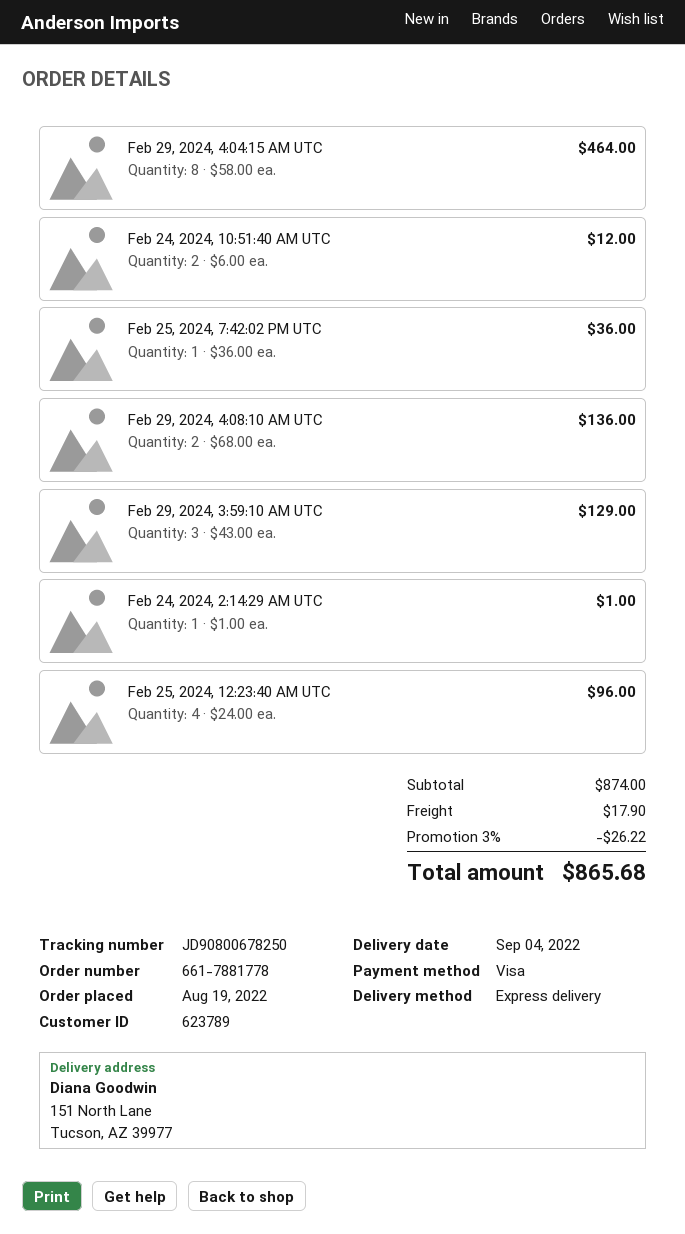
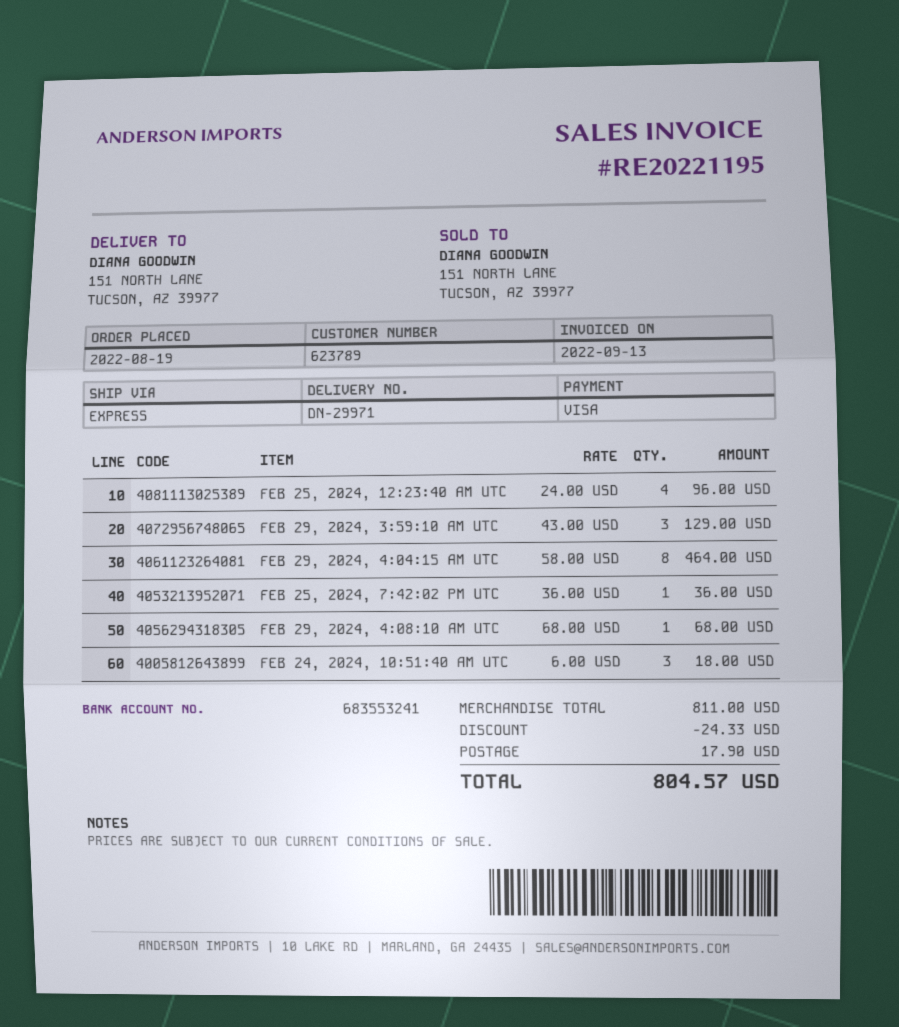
Feb 24, 2024, 10:51:40 AM UTC: 2 x 6.00 = 12.00 -> 3 x 6.00 = 18.00
Feb 29, 2024, 4:08:10 AM UTC: 2 x 68.00 = 136.00 -> 1 x 68.00 = 68.00
Feb 24, 2024, 2:14:29 AM UTC: 1 x 1.00 = 1.00 -> none
subtotal: 874.00 -> 811.00
discount: 26.22 -> 24.33
total: 865.68 -> 804.57

